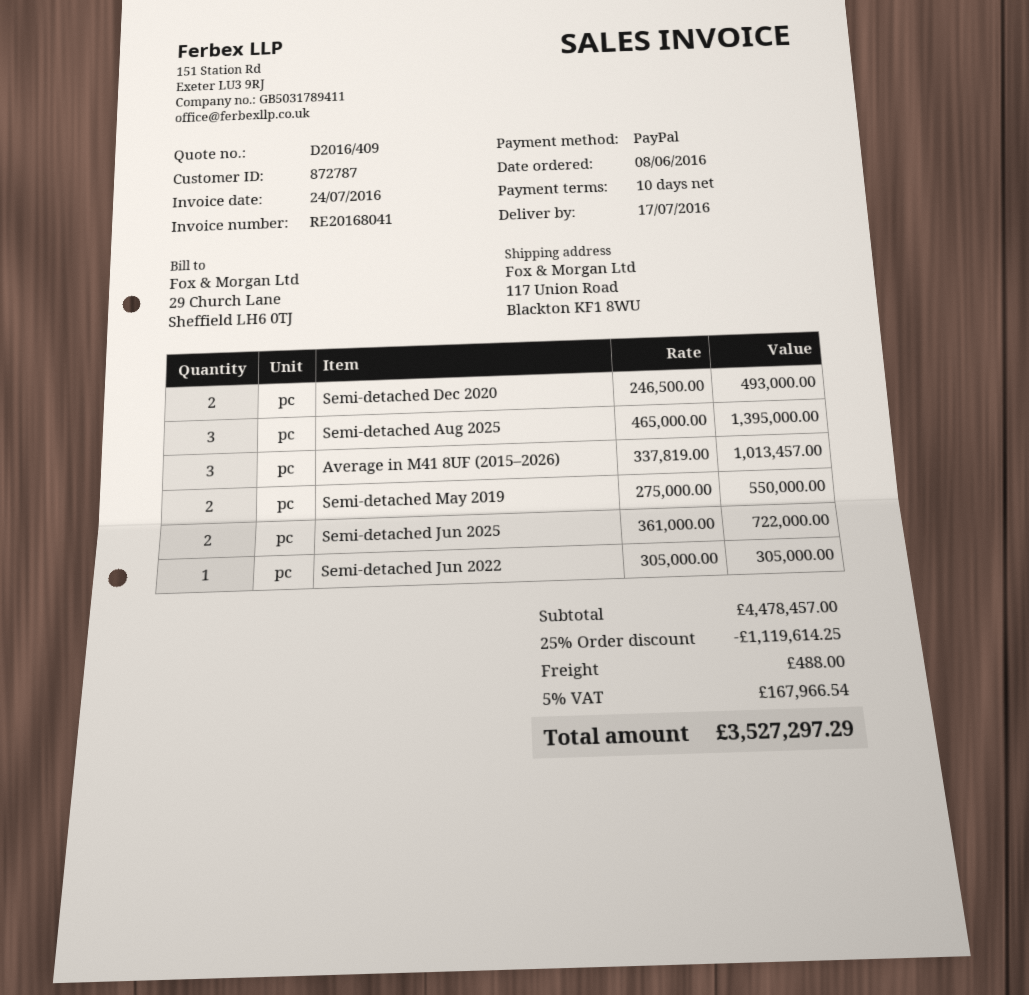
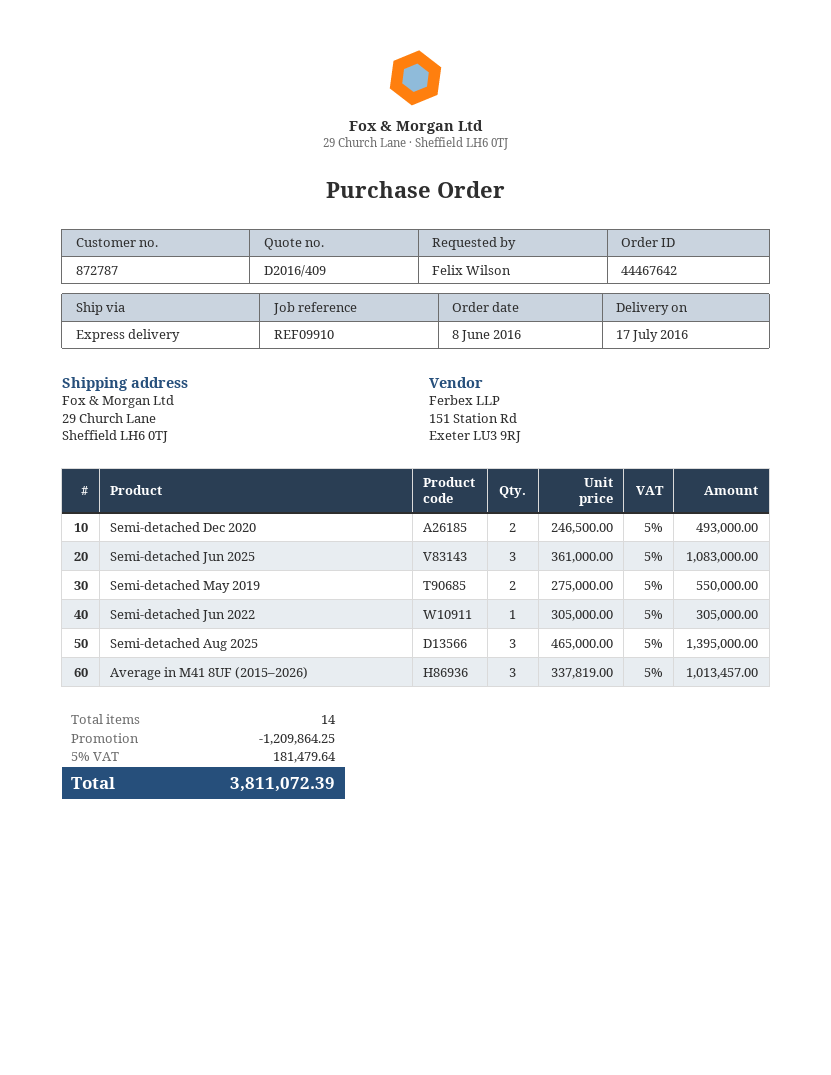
ship to: 117 Union Road, Blackton KF1 8WU -> 29 Church Lane, Sheffield LH6 0TJ
Semi-detached Jun 2025: 2 x 361000.00 = 722000.00 -> 3 x 361000.00 = 1083000.00
discount: 1119614.25 -> 1209864.25
shipping: 488.00 -> none
tax: 5% = 167966.54 -> 5% = 181479.64
total: 3527297.29 -> 3811072.39

